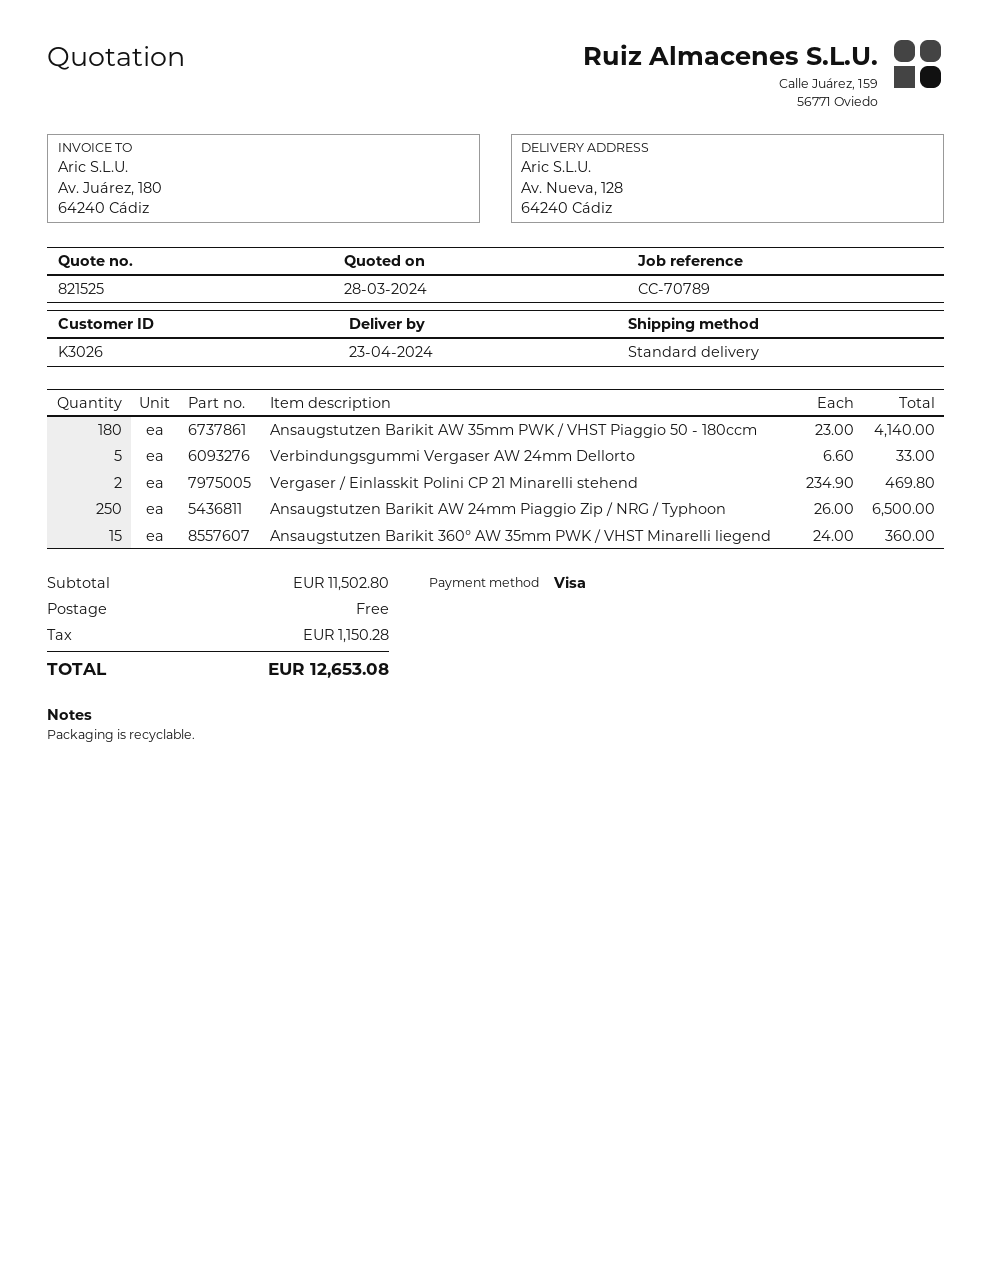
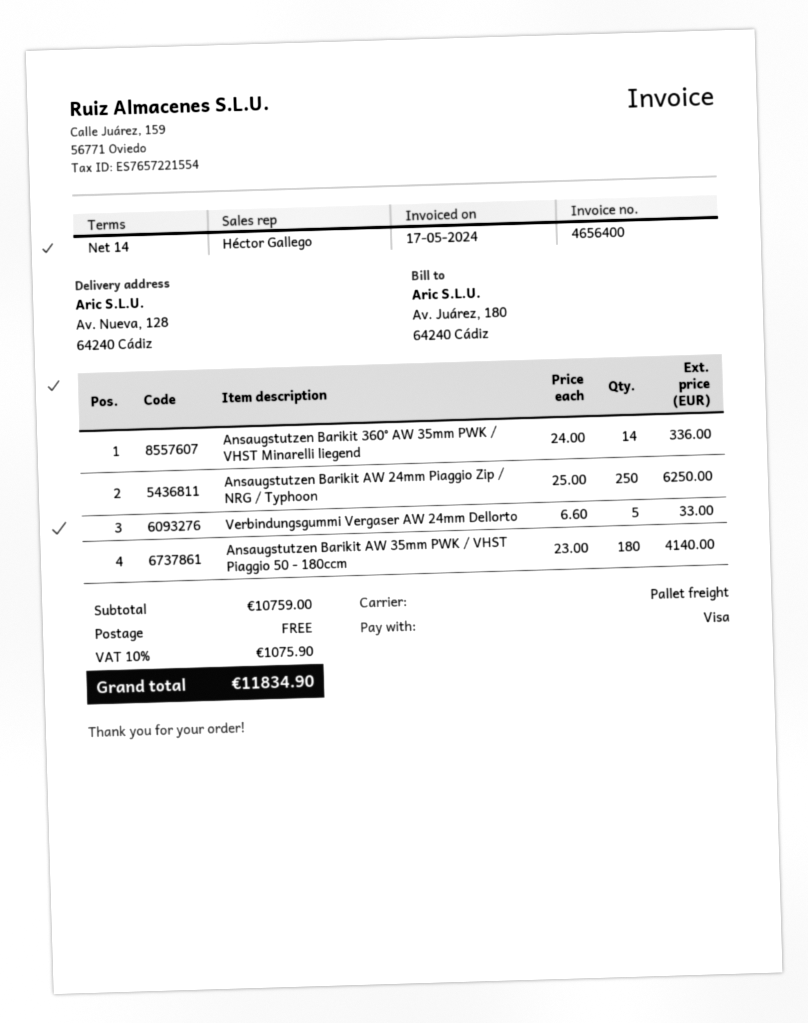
shipping method: standard -> pallet freight
Vergaser / Einlasskit Polini CP 21 Minarelli stehend: 2 x 234.90 = 469.80 -> none
Ansaugstutzen Barikit AW 24mm Piaggio Zip / NRG / Typhoon: 250 x 26.00 = 6500.00 -> 250 x 25.00 = 6250.00
Ansaugstutzen Barikit 360° AW 35mm PWK / VHST Minarelli liegend: 15 x 24.00 = 360.00 -> 14 x 24.00 = 336.00
subtotal: 11502.80 -> 10759.00
tax: 1150.28 -> 1075.90
total: 12653.08 -> 11834.90

